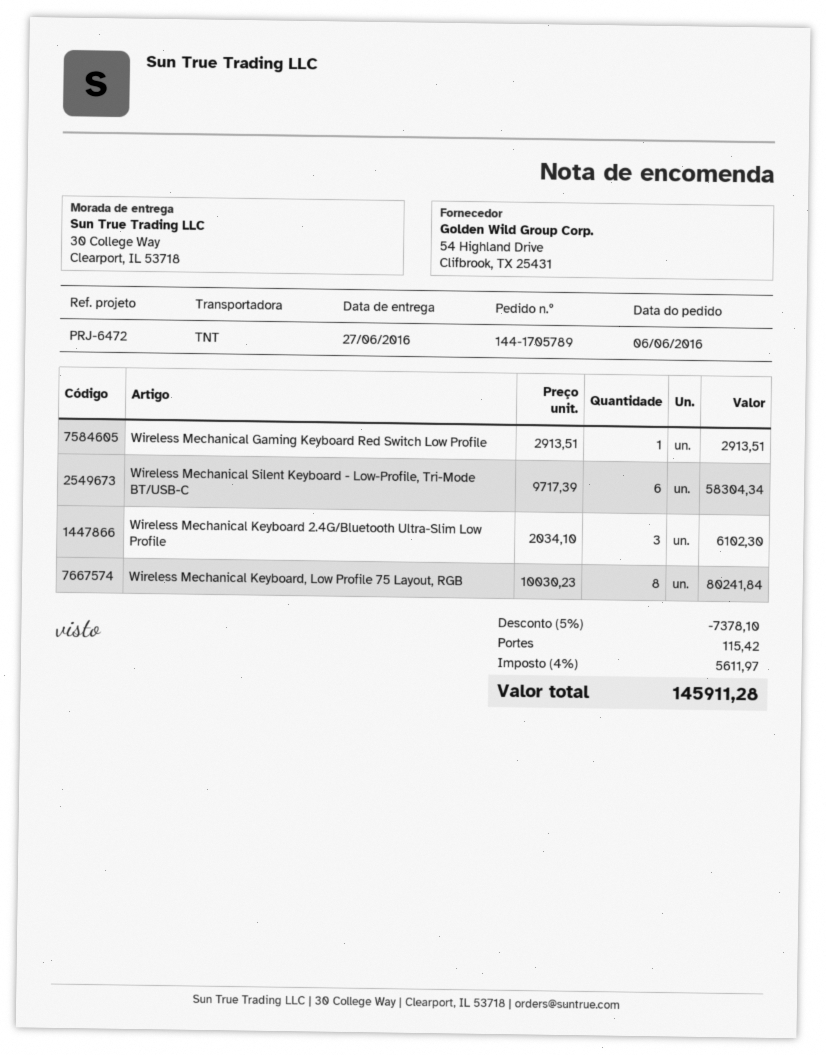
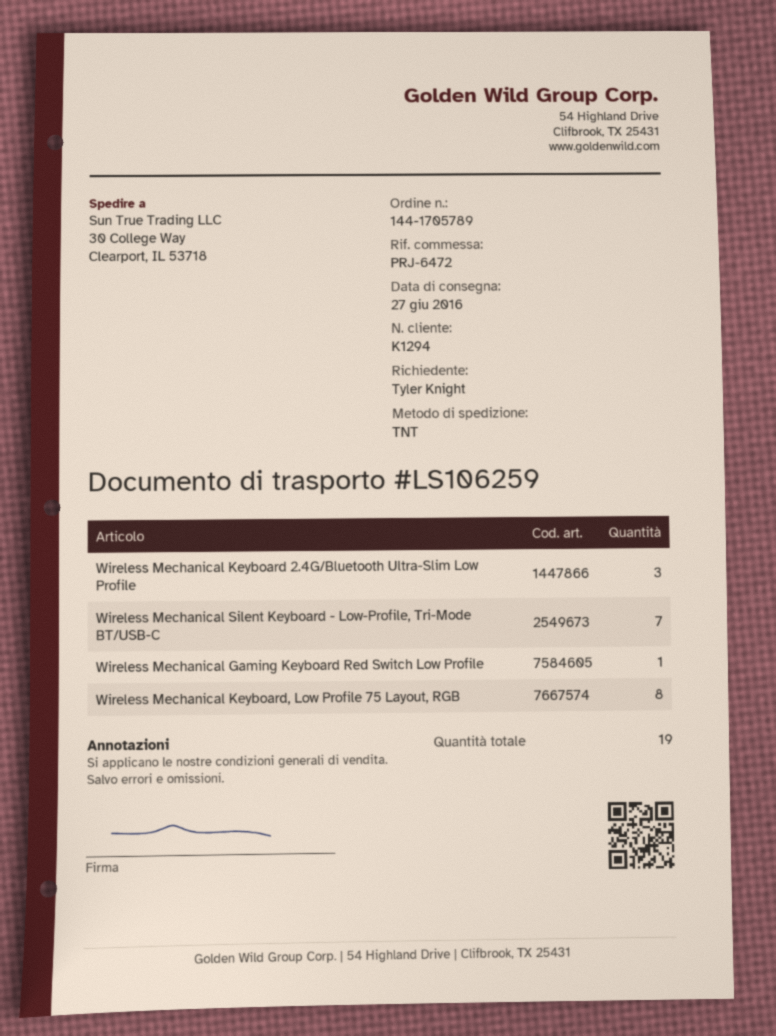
Wireless Mechanical Silent Keyboard - Low-Profile, Tri-Mode BT/USB-C: 6 -> 7

